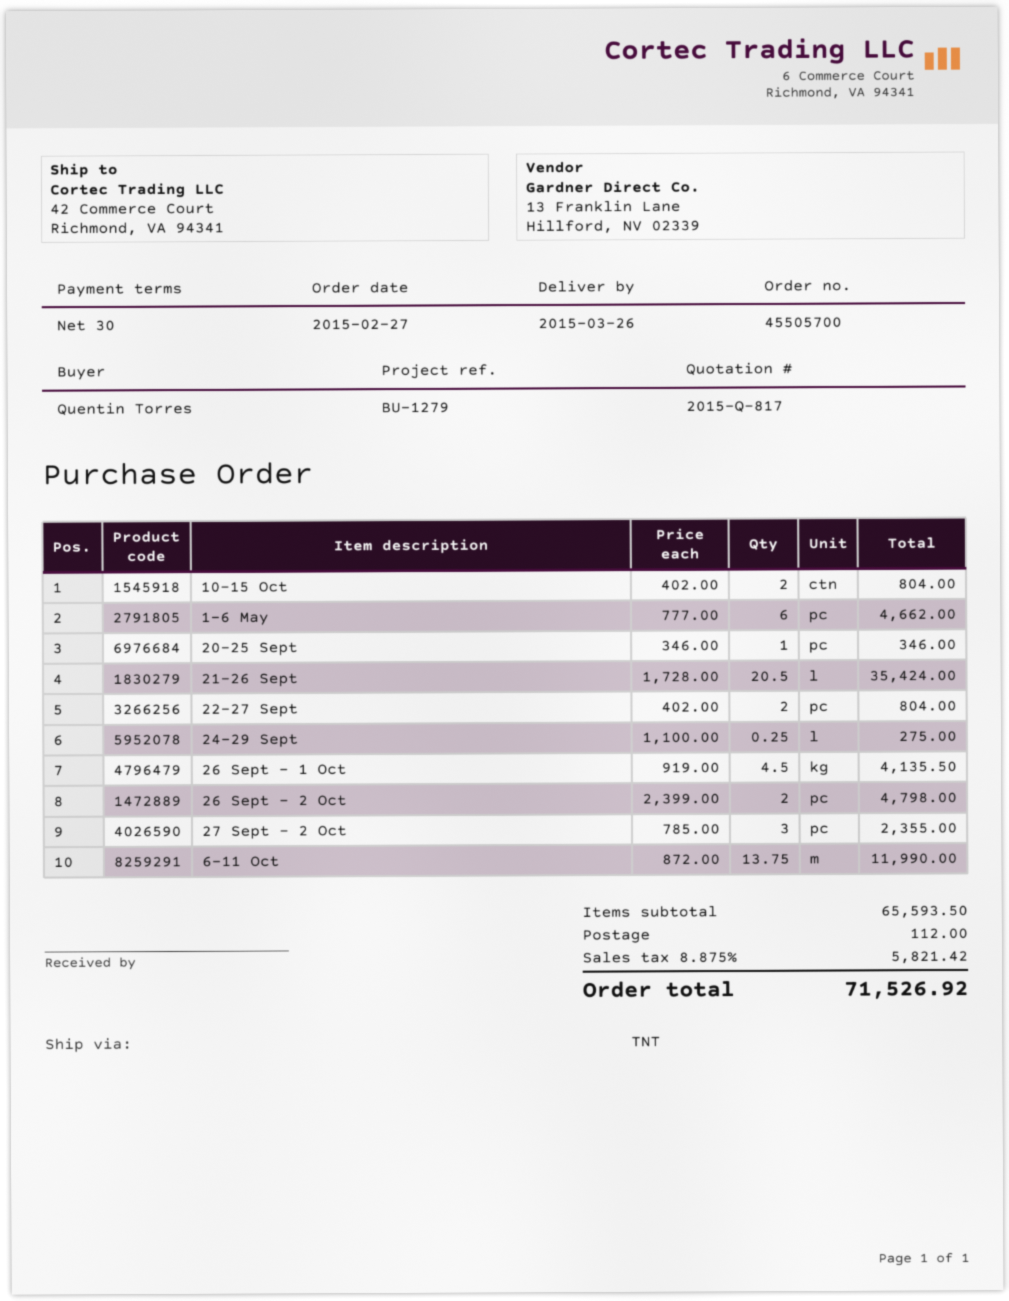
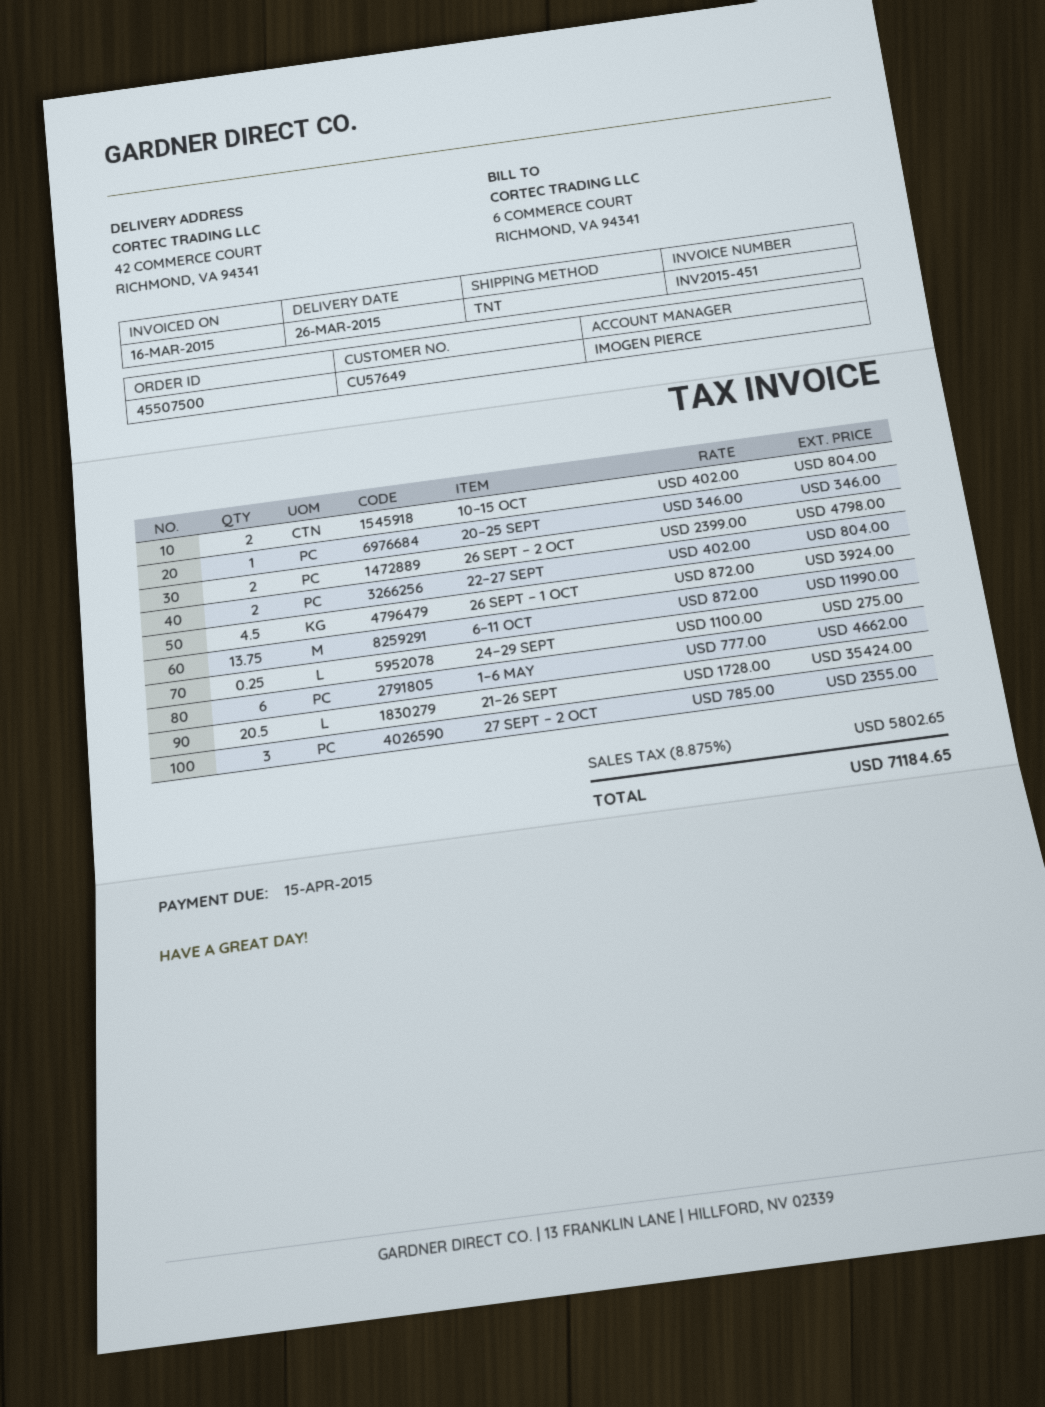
order number: 45505700 -> 45507500
26 Sept – 1 Oct: 4.5 x 919.00 = 4135.50 -> 4.5 x 872.00 = 3924.00
shipping: 112.00 -> none
tax: 8.875% = 5821.42 -> 8.875% = 5802.65
total: 71526.92 -> 71184.65

